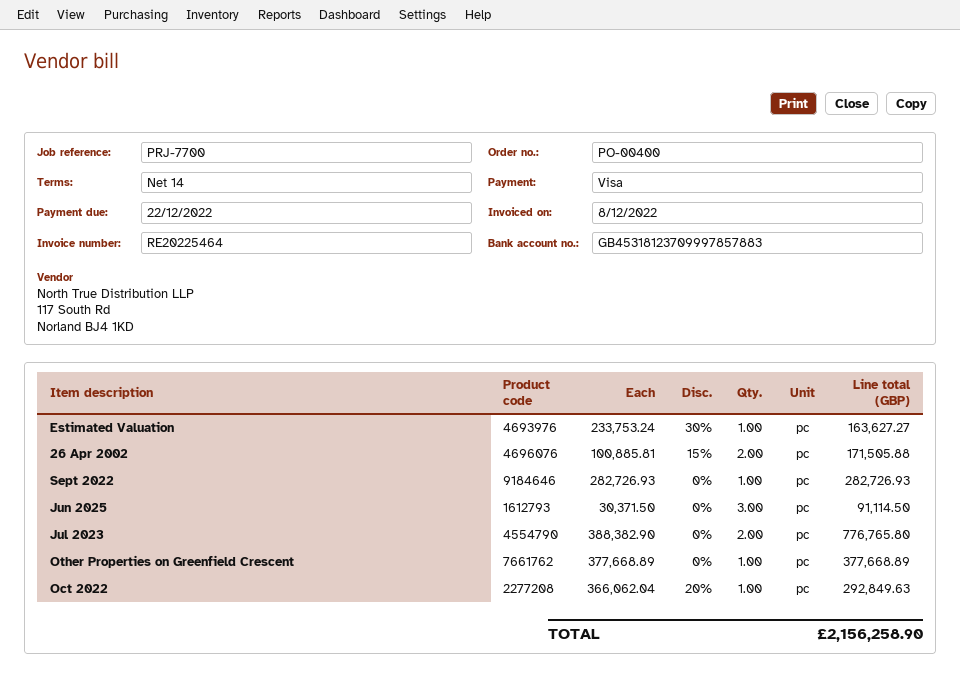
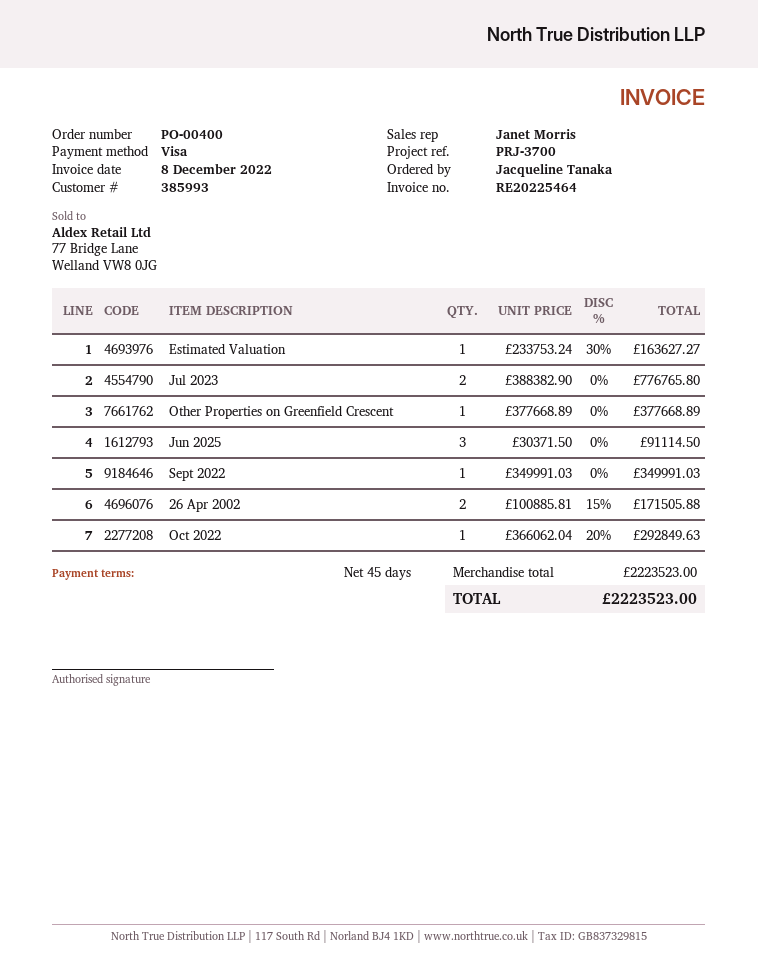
payment terms: 14 days -> 45 days
reference: PRJ-7700 -> PRJ-3700
Sept 2022: 1 x 282726.93 = 282726.93 -> 1 x 349991.03 = 349991.03
total: 2156258.90 -> 2223523.00

